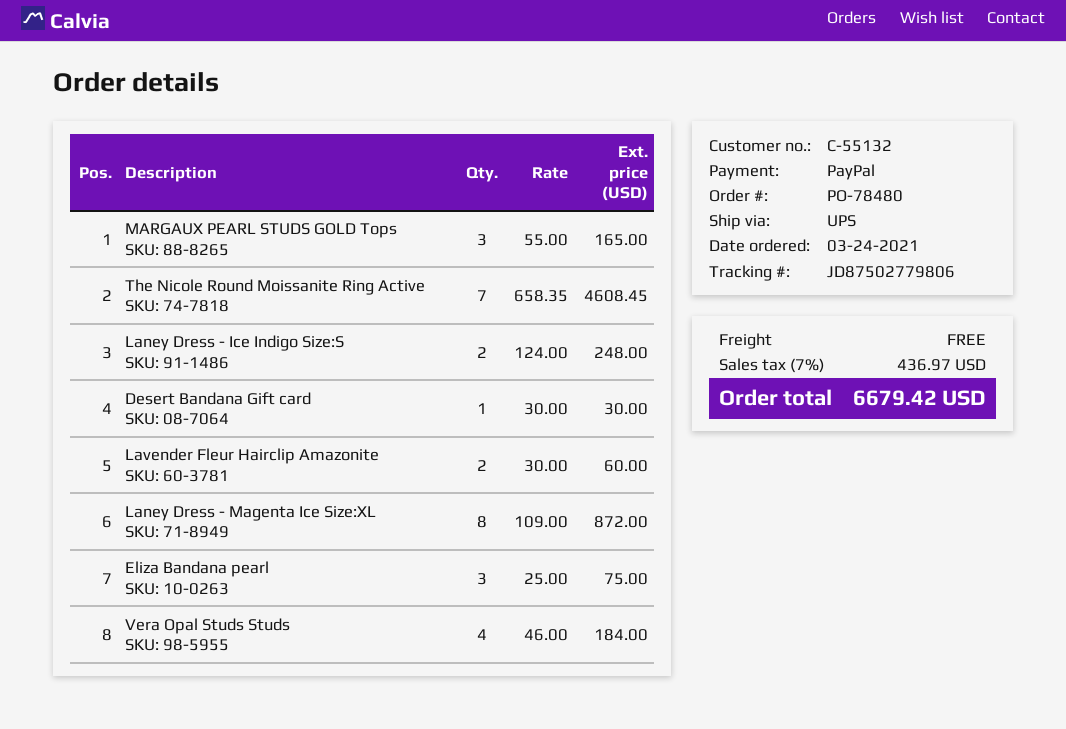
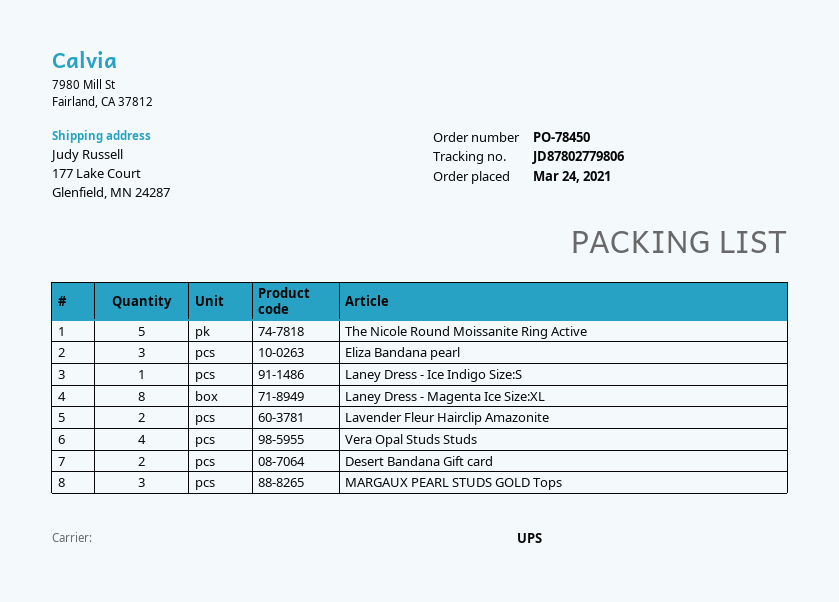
order number: PO-78480 -> PO-78450
tracking number: JD87502779806 -> JD87802779806
The Nicole Round Moissanite Ring Active: 7 -> 5
Laney Dress - Ice Indigo Size:S: 2 -> 1
Desert Bandana Gift card: 1 -> 2

